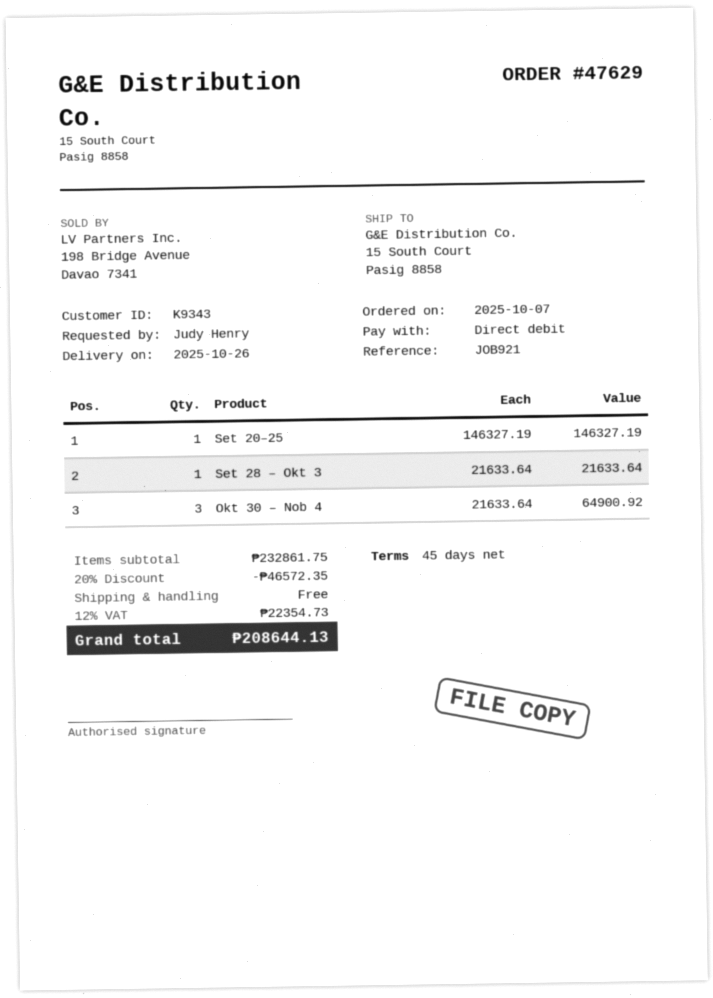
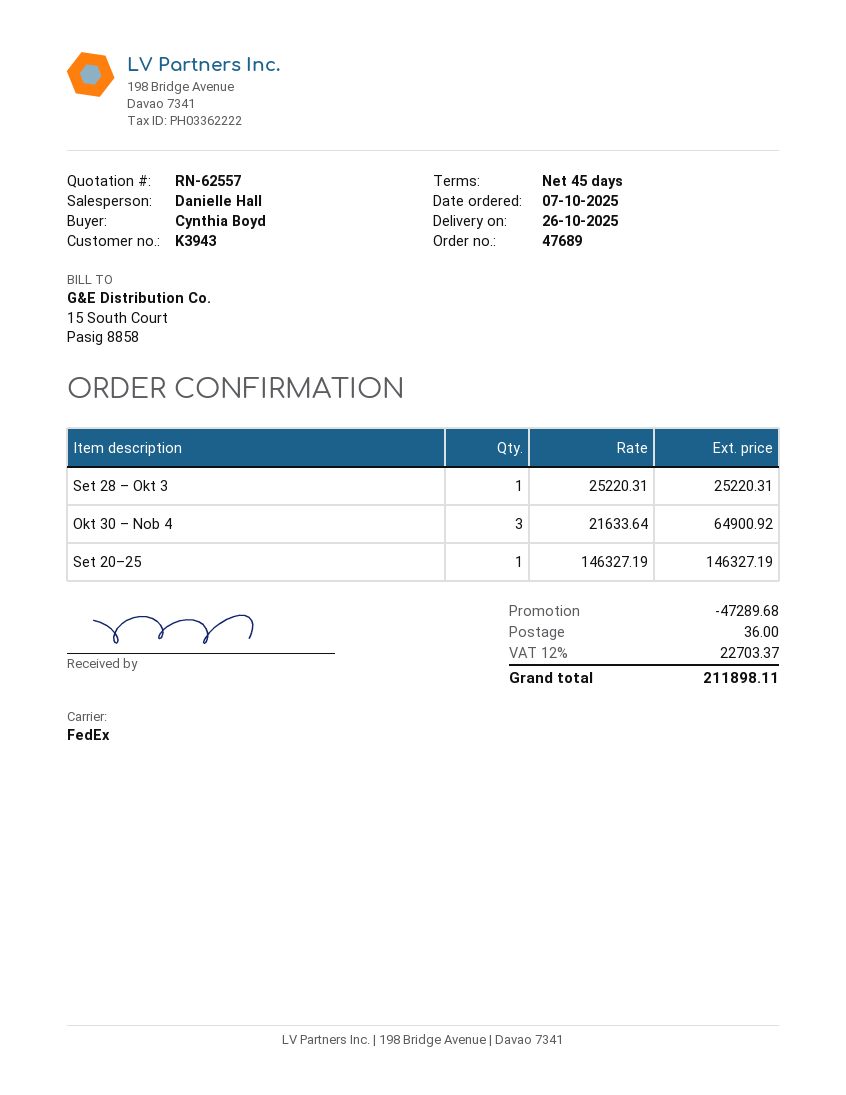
order number: 47629 -> 47689
customer number: K9343 -> K3943
ordered by: Judy Henry -> Cynthia Boyd
Set 28 – Okt 3: 1 x 21633.64 = 21633.64 -> 1 x 25220.31 = 25220.31
discount: 46572.35 -> 47289.68
shipping: 0.00 -> 36.00
tax: 12% = 22354.73 -> 12% = 22703.37
total: 208644.13 -> 211898.11

